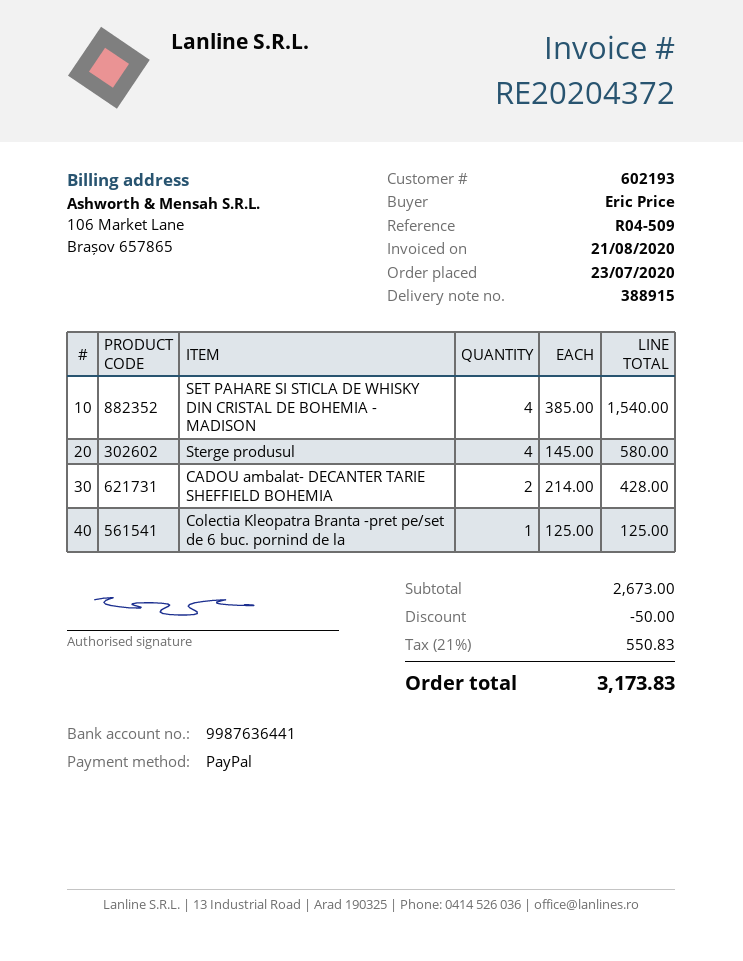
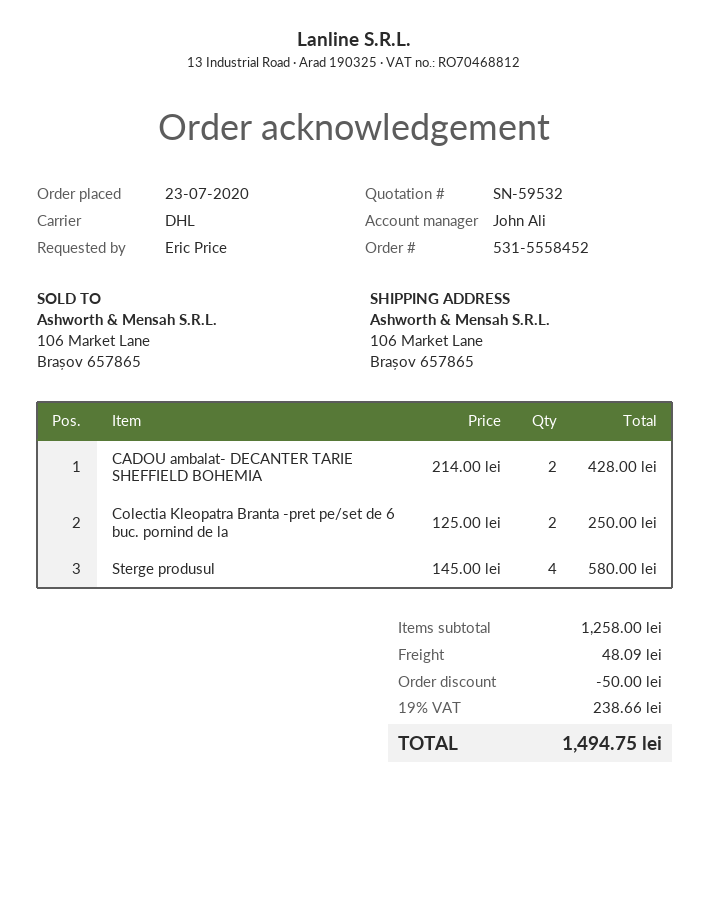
SET PAHARE SI STICLA DE WHISKY DIN CRISTAL DE BOHEMIA - MADISON: 4 x 385.00 = 1540.00 -> none
Colectia Kleopatra Branta -pret pe/set de 6 buc. pornind de la: 1 x 125.00 = 125.00 -> 2 x 125.00 = 250.00
subtotal: 2673.00 -> 1258.00
shipping: none -> 48.09
tax: 21% = 550.83 -> 19% = 238.66
total: 3173.83 -> 1494.75

